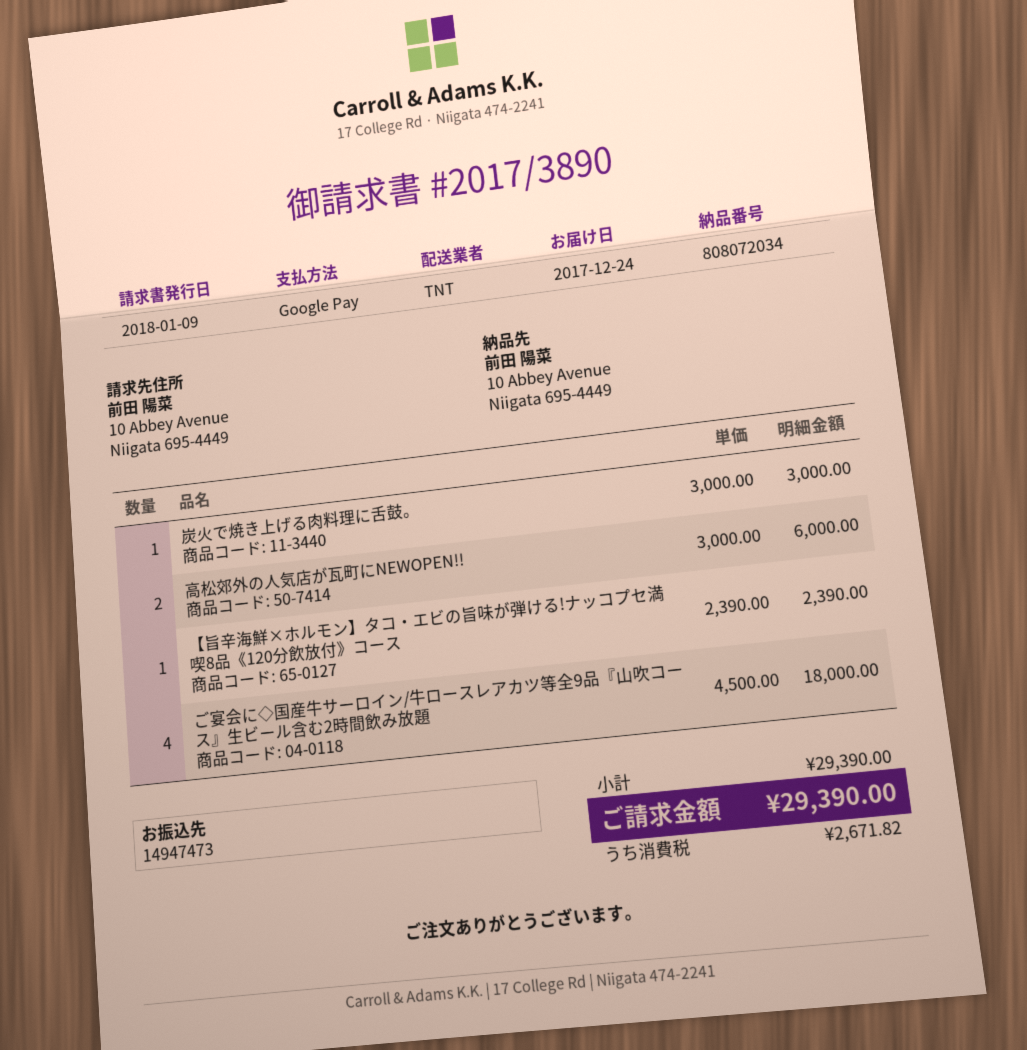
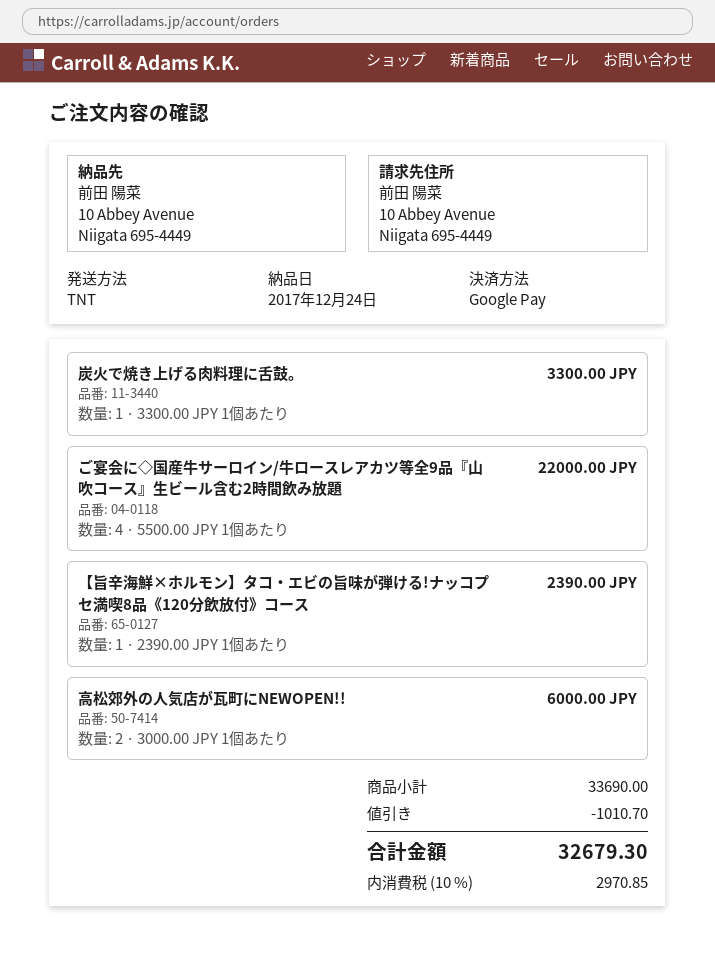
炭火で焼き上げる肉料理に舌鼓。: 1 x 3000.00 = 3000.00 -> 1 x 3300.00 = 3300.00
ご宴会に◇国産牛サーロイン/牛ロースレアカツ等全9品『山吹コース』生ビール含む2時間飲み放題: 4 x 4500.00 = 18000.00 -> 4 x 5500.00 = 22000.00
subtotal: 29390.00 -> 33690.00
discount: none -> 1010.70
tax: 2671.82 -> 2970.85
total: 29390.00 -> 32679.30

